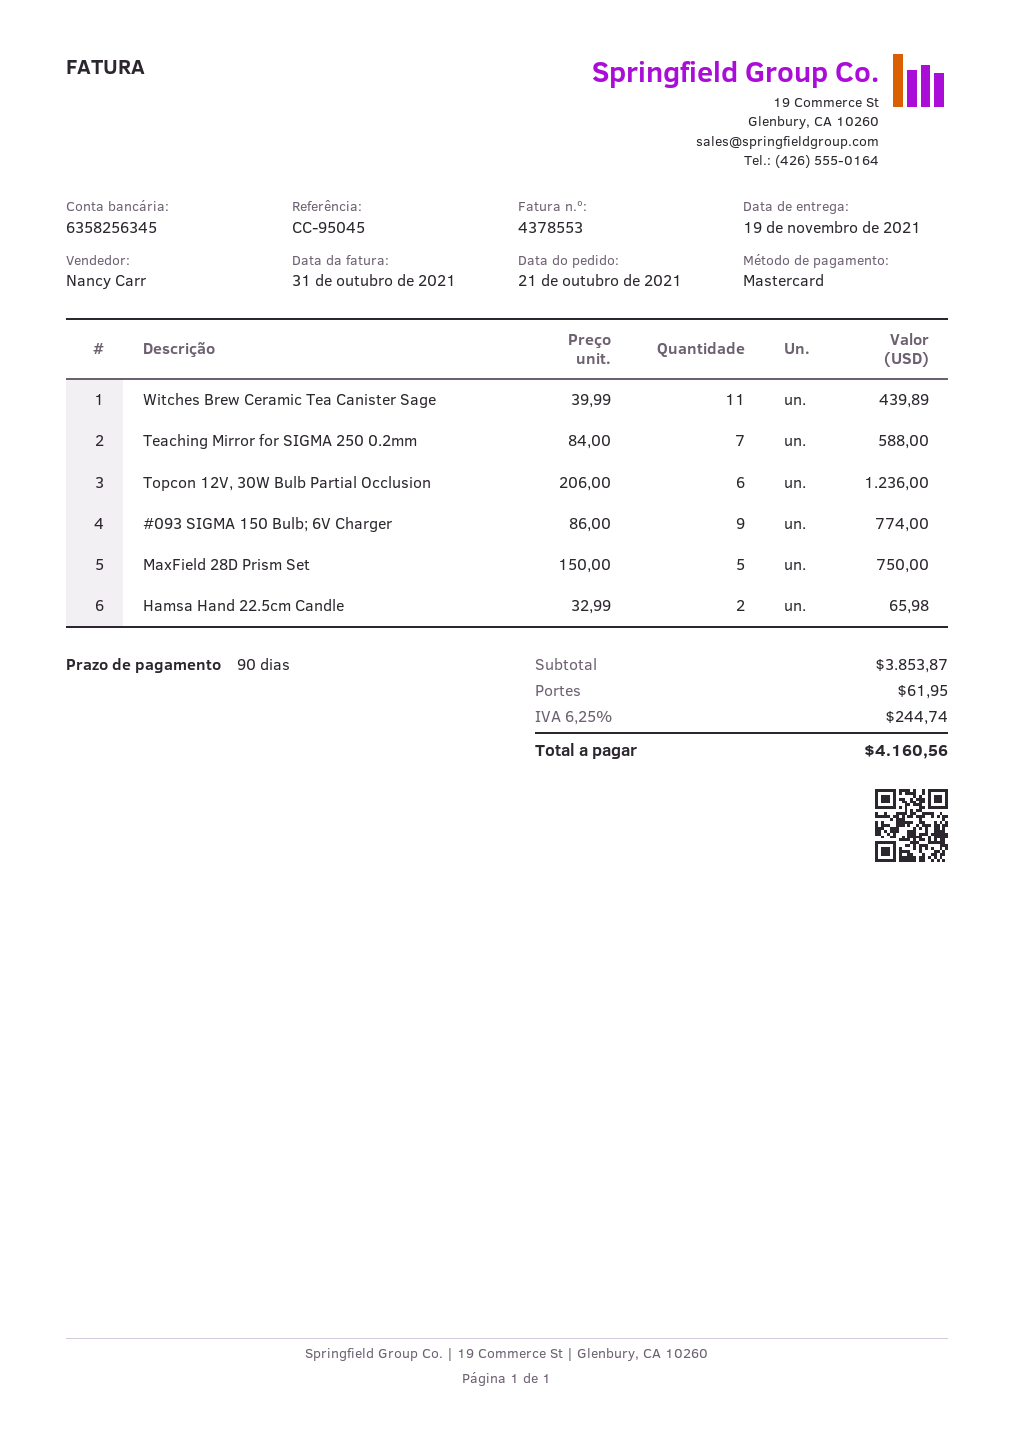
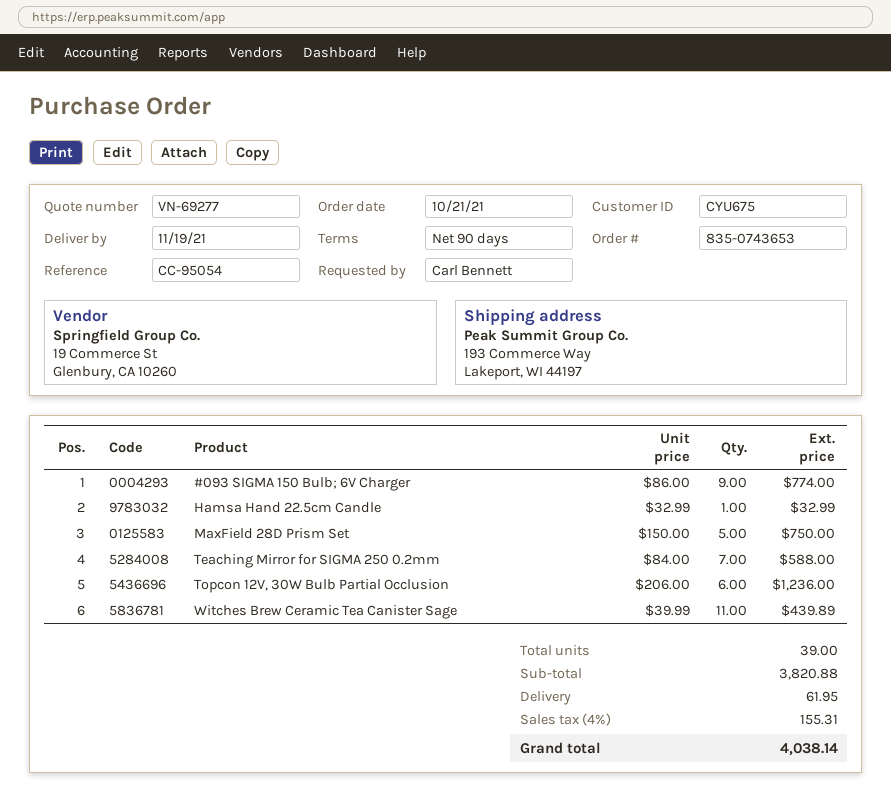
reference: CC-95045 -> CC-95054
Hamsa Hand 22.5cm Candle: 2 x 32.99 = 65.98 -> 1 x 32.99 = 32.99
subtotal: 3853.87 -> 3820.88
tax: 6.25% = 244.74 -> 4% = 155.31
total: 4160.56 -> 4038.14

